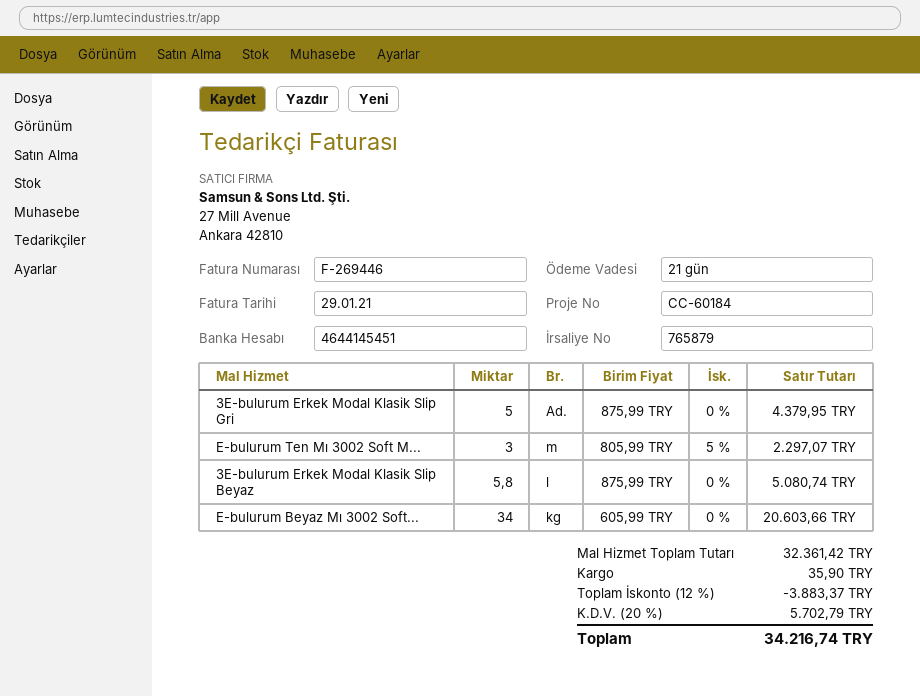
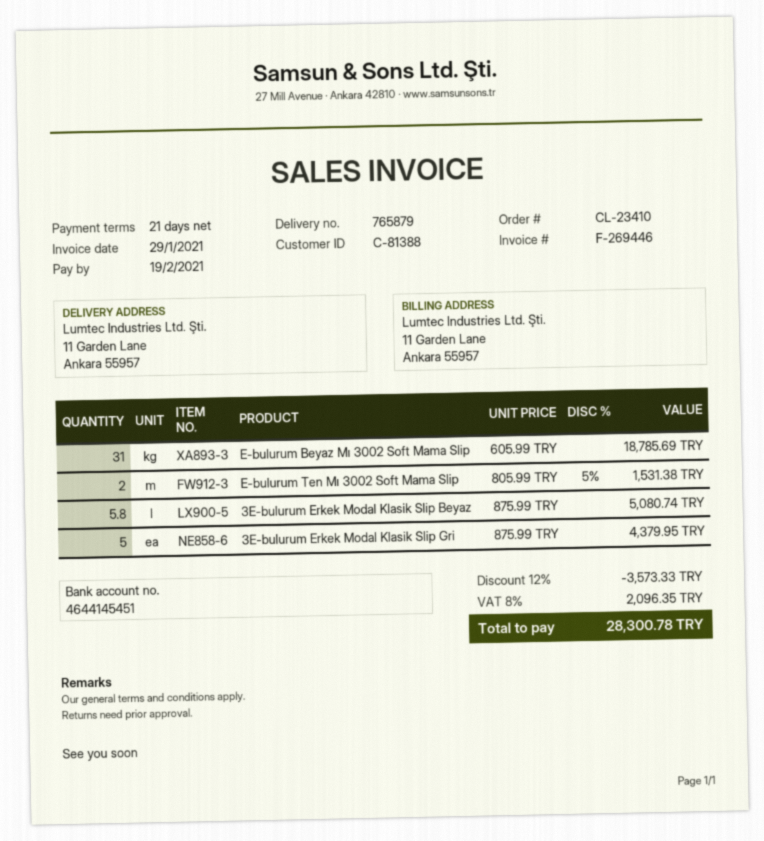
E-bulurum Ten Mı 3002 Soft M...: 3 x 805.99 - 5% = 2297.07 -> 2 x 805.99 - 5% = 1531.38
E-bulurum Beyaz Mı 3002 Soft...: 34 x 605.99 = 20603.66 -> 31 x 605.99 = 18785.69
discount: 12% = 3883.37 -> 12% = 3573.33
shipping: 35.90 -> none
tax: 20% = 5702.79 -> 8% = 2096.35
total: 34216.74 -> 28300.78

